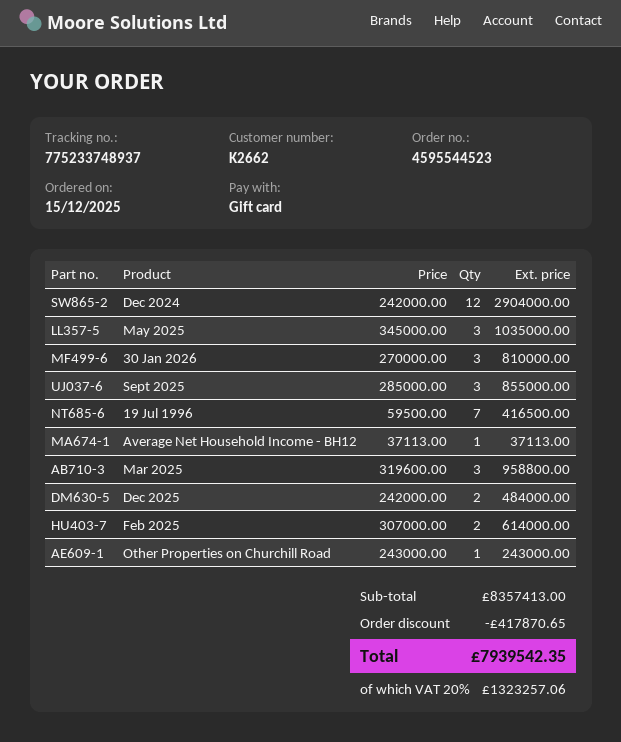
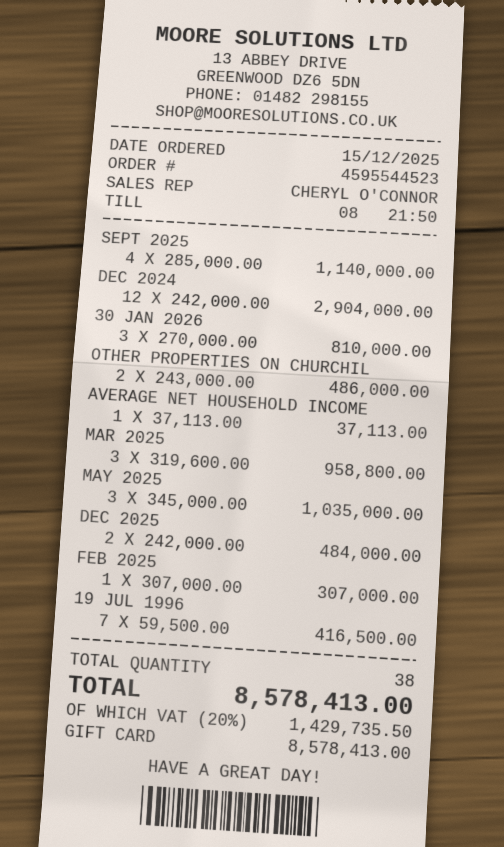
Sept 2025: 3 x 285000.00 = 855000.00 -> 4 x 285000.00 = 1140000.00
Feb 2025: 2 x 307000.00 = 614000.00 -> 1 x 307000.00 = 307000.00
Other Properties on Churchill Road: 1 x 243000.00 = 243000.00 -> 2 x 243000.00 = 486000.00
discount: 417870.65 -> none
tax: 20% = 1323257.06 -> 20% = 1429735.50
total: 7939542.35 -> 8578413.00

